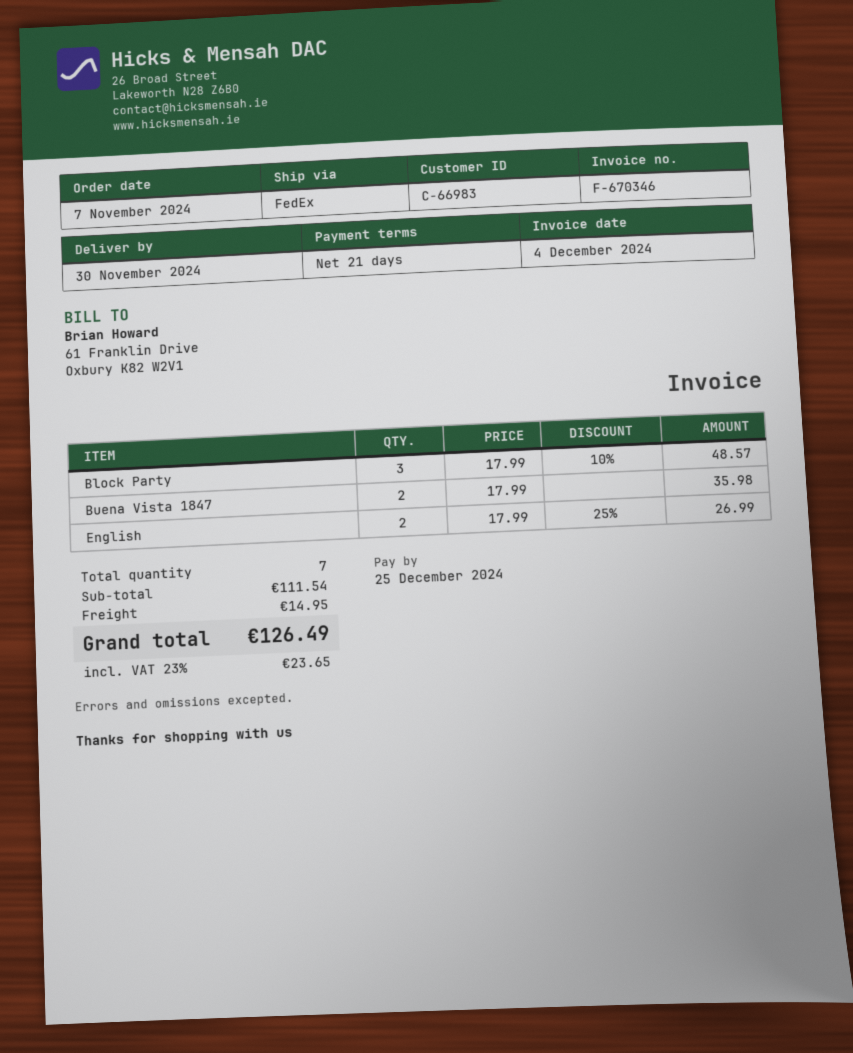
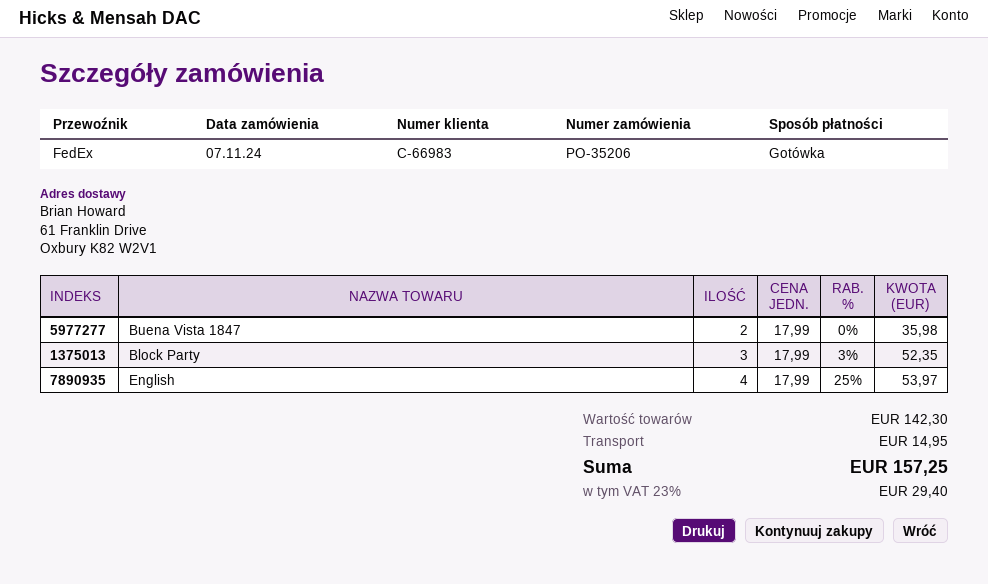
Block Party: 3 x 17.99 - 10% = 48.57 -> 3 x 17.99 - 3% = 52.35
English: 2 x 17.99 - 25% = 26.99 -> 4 x 17.99 - 25% = 53.97
subtotal: 111.54 -> 142.30
tax: 23% = 23.65 -> 23% = 29.40
total: 126.49 -> 157.25

